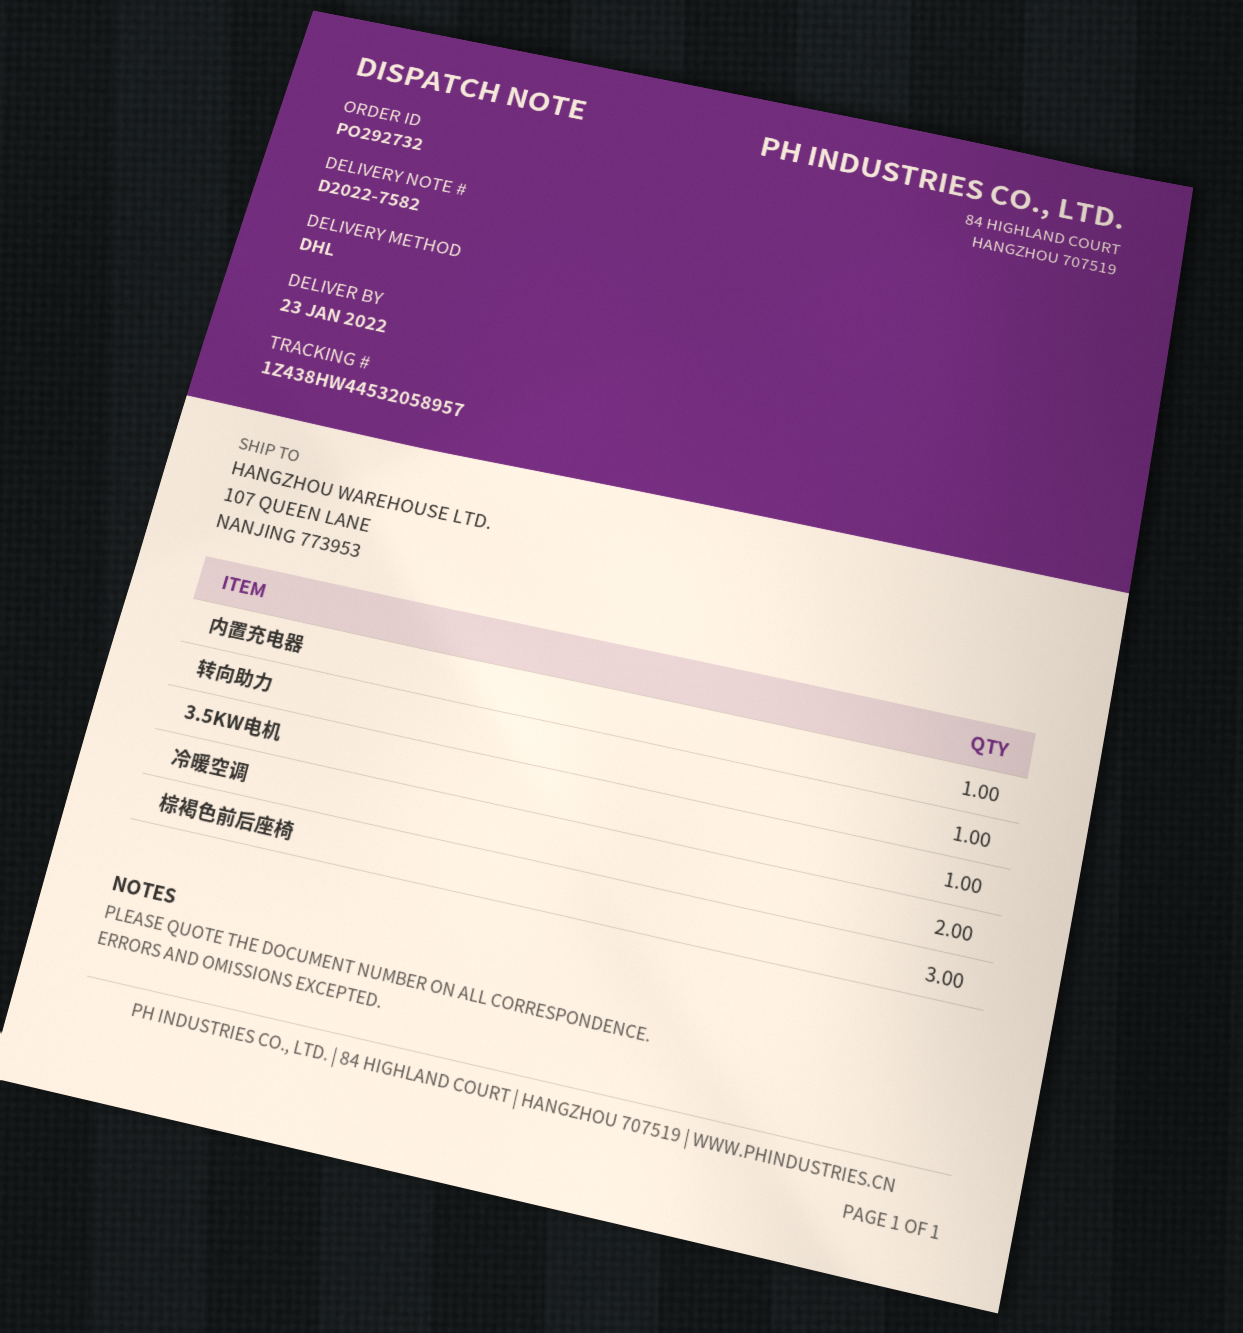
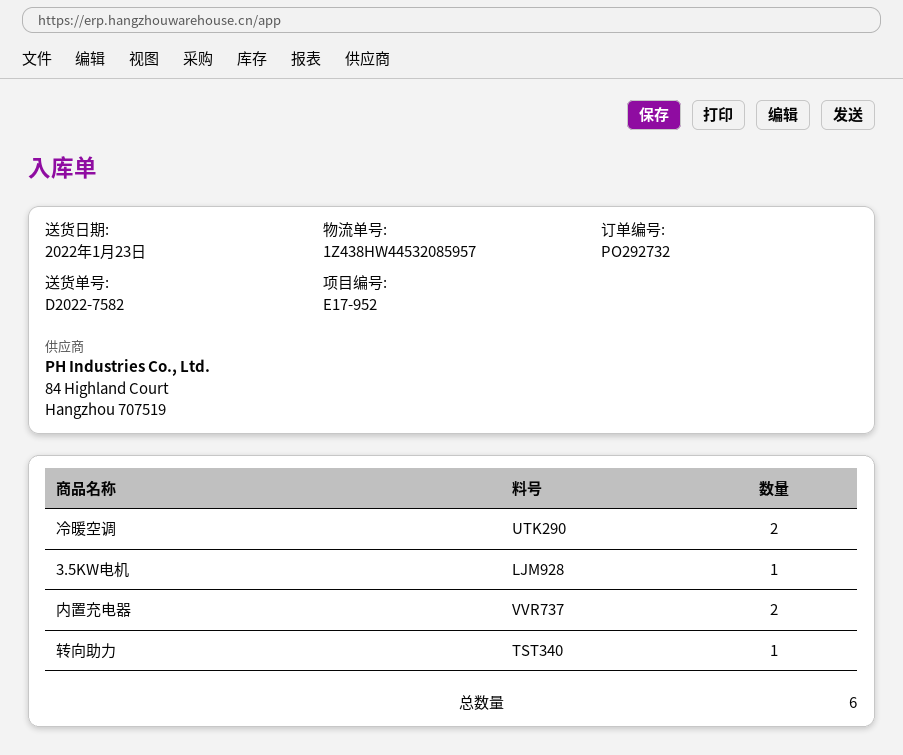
tracking number: 1Z438HW44532058957 -> 1Z438HW44532085957
内置充电器: 1 -> 2
棕褐色前后座椅: 3 -> none

